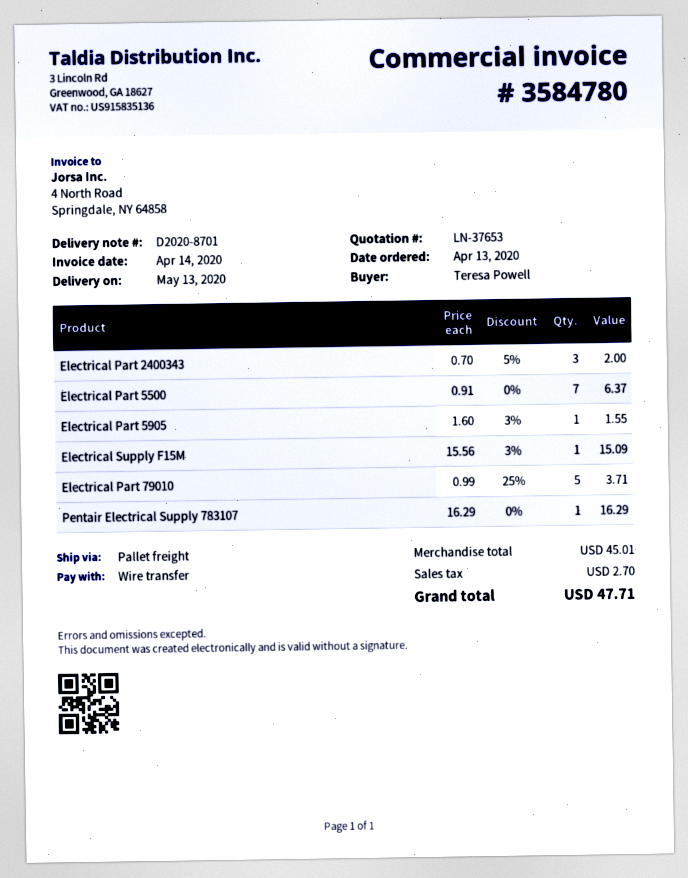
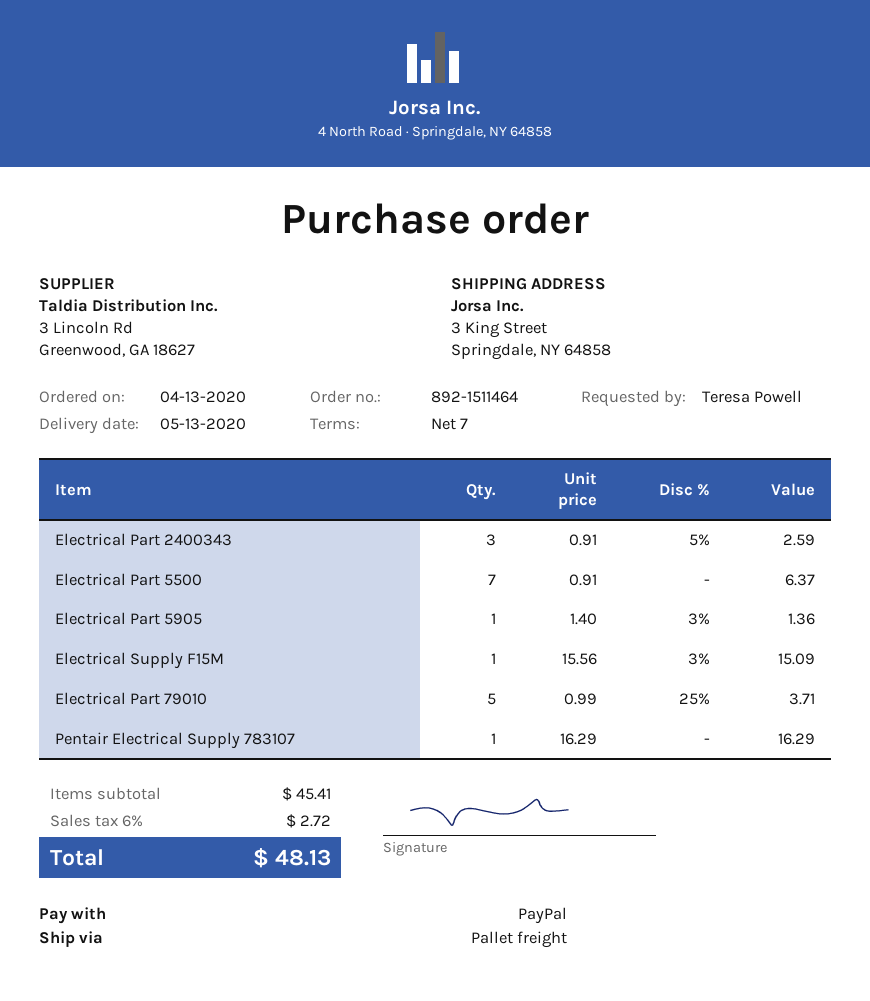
payment method: bank transfer -> PayPal
Electrical Part 2400343: 3 x 0.70 - 5% = 2.00 -> 3 x 0.91 - 5% = 2.59
Electrical Part 5905: 1 x 1.60 - 3% = 1.55 -> 1 x 1.40 - 3% = 1.36
subtotal: 45.01 -> 45.41
tax: 2.70 -> 2.72
total: 47.71 -> 48.13

